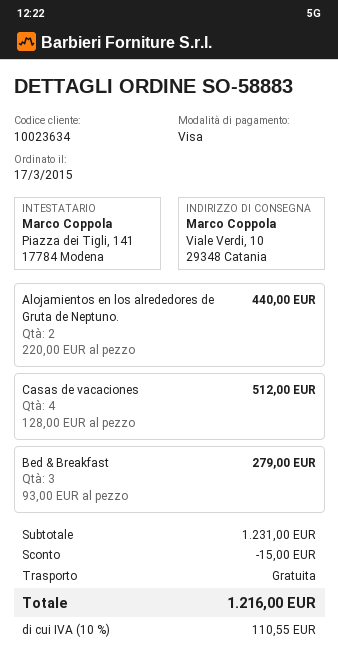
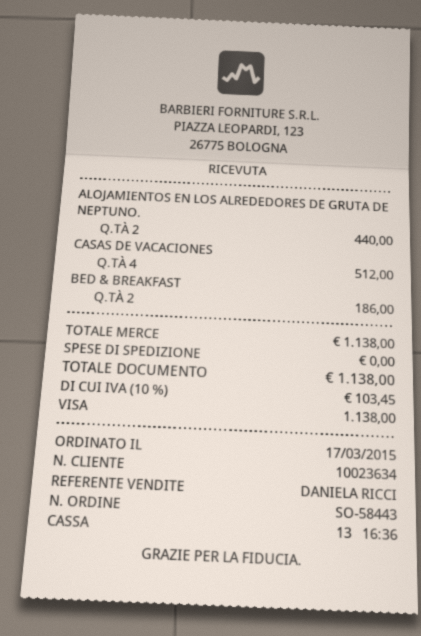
order number: SO-58883 -> SO-58443
Bed & Breakfast: 3 for 279.00 -> 2 for 186.00
subtotal: 1231.00 -> 1138.00
discount: 15.00 -> none
tax: 10% = 110.55 -> 10% = 103.45
total: 1216.00 -> 1138.00

